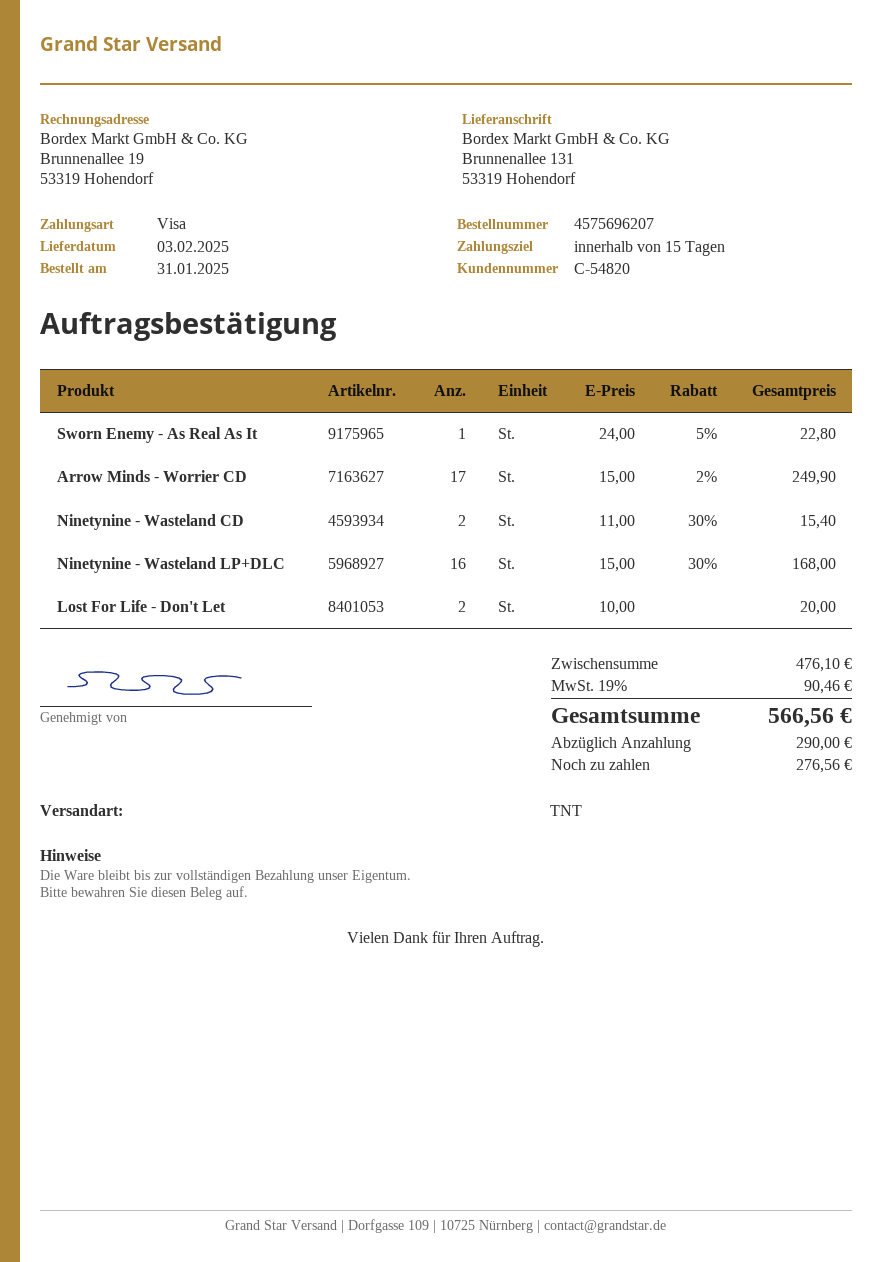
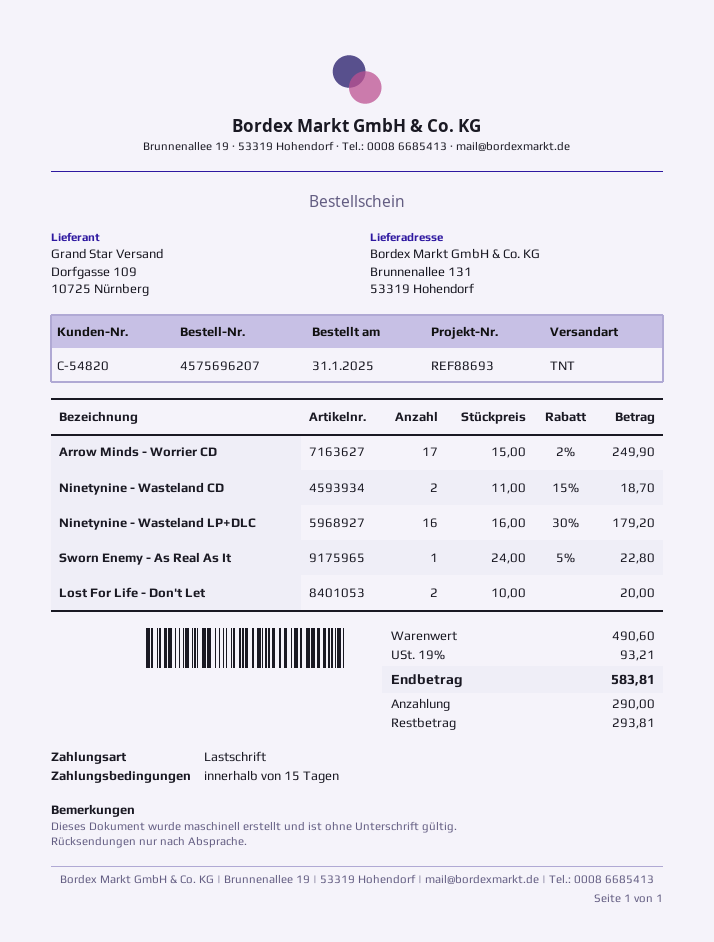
payment method: Visa -> direct debit
Ninetynine - Wasteland CD: 2 x 11.00 - 30% = 15.40 -> 2 x 11.00 - 15% = 18.70
Ninetynine - Wasteland LP+DLC: 16 x 15.00 - 30% = 168.00 -> 16 x 16.00 - 30% = 179.20
subtotal: 476.10 -> 490.60
tax: 19% = 90.46 -> 19% = 93.21
total: 566.56 -> 583.81
balance: 276.56 -> 293.81

